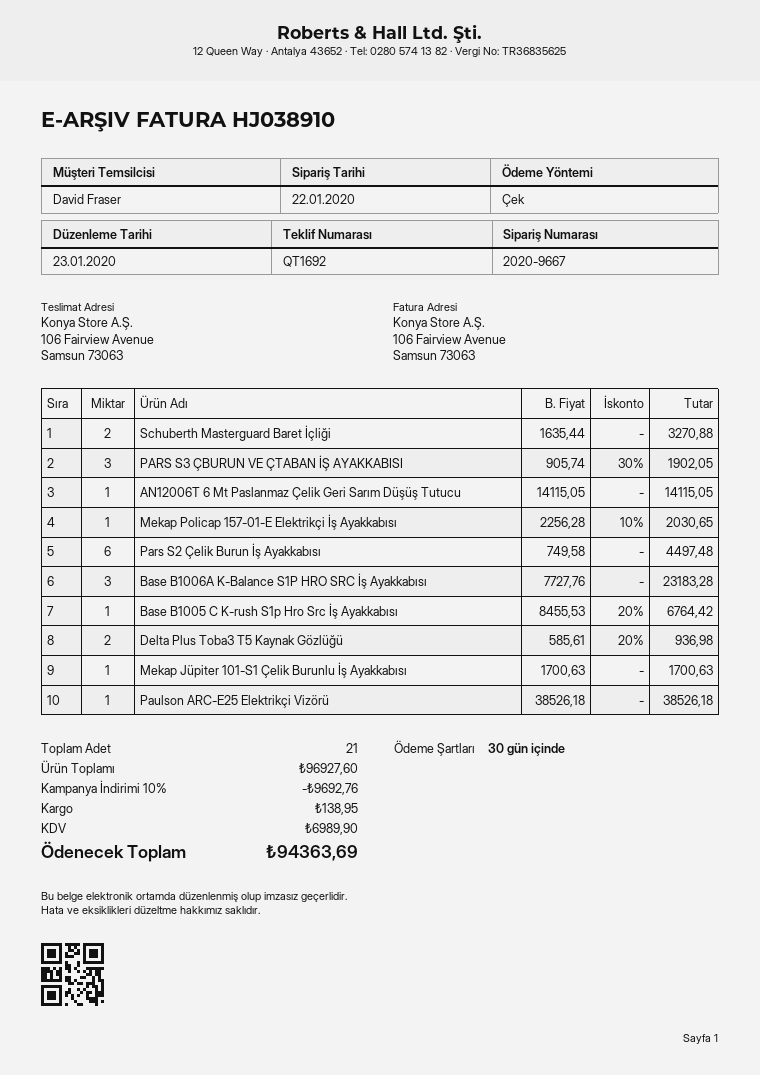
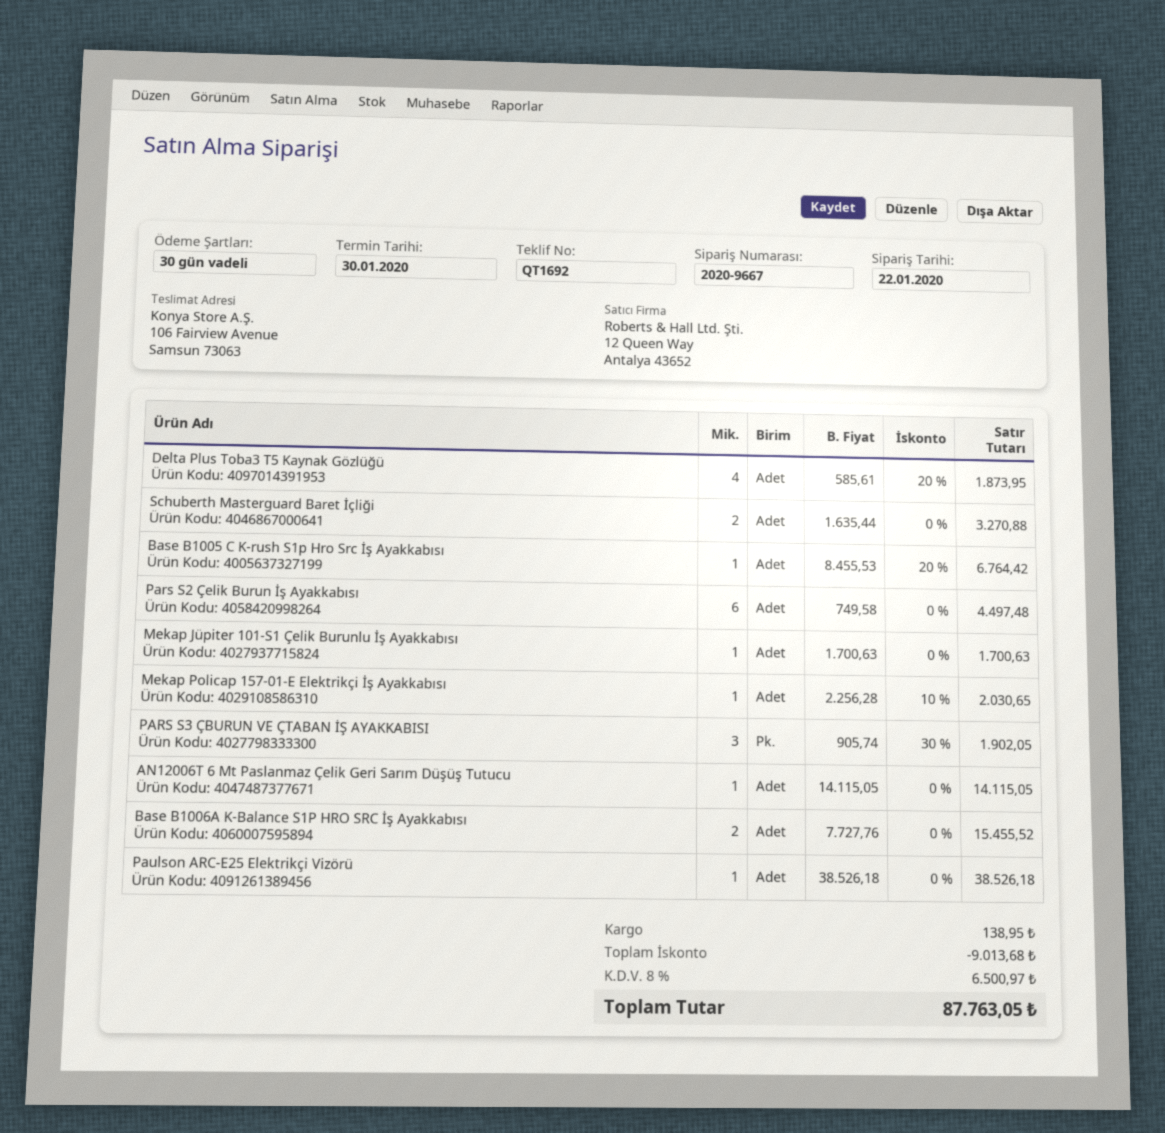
Base B1006A K-Balance S1P HRO SRC İş Ayakkabısı: 3 x 7727.76 = 23183.28 -> 2 x 7727.76 = 15455.52
Delta Plus Toba3 T5 Kaynak Gözlüğü: 2 x 585.61 - 20% = 936.98 -> 4 x 585.61 - 20% = 1873.95
discount: 9692.76 -> 9013.68
tax: 6989.90 -> 6500.97
total: 94363.69 -> 87763.05

